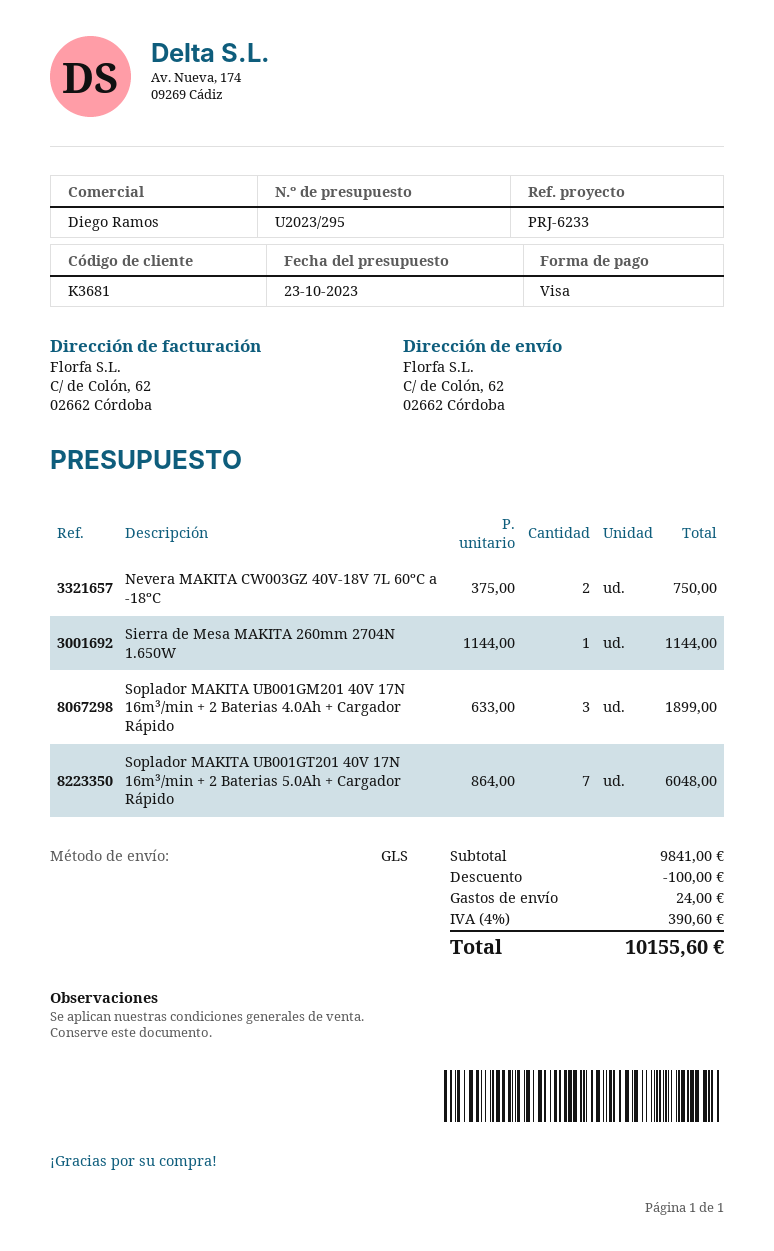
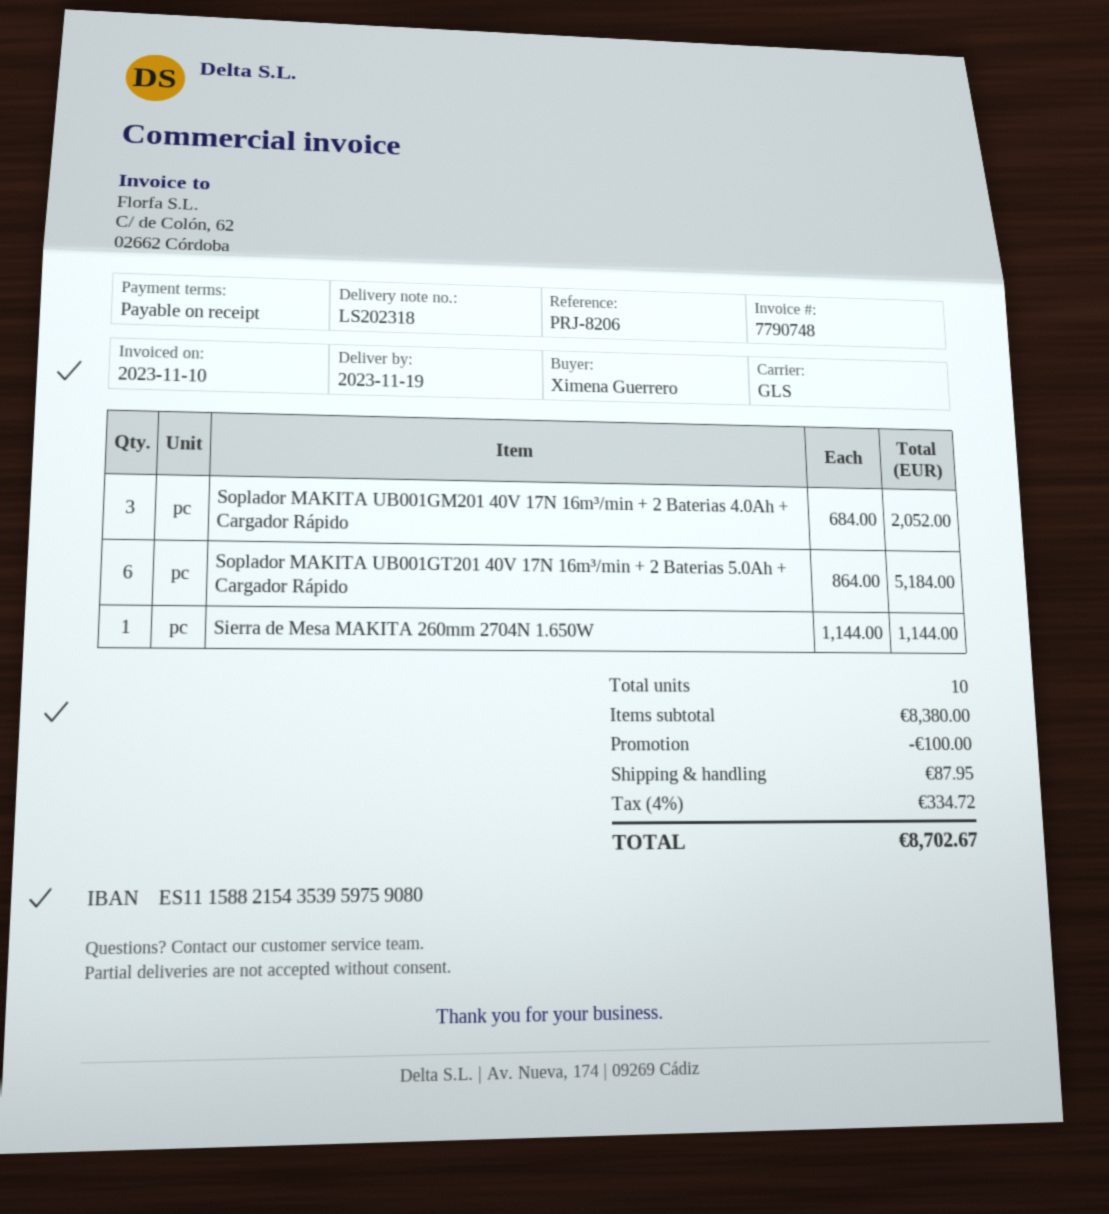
reference: PRJ-6233 -> PRJ-8206
Nevera MAKITA CW003GZ 40V-18V 7L 60ºC a -18ºC: 2 x 375.00 = 750.00 -> none
Soplador MAKITA UB001GM201 40V 17N 16m³/min + 2 Baterias 4.0Ah + Cargador Rápido: 3 x 633.00 = 1899.00 -> 3 x 684.00 = 2052.00
Soplador MAKITA UB001GT201 40V 17N 16m³/min + 2 Baterias 5.0Ah + Cargador Rápido: 7 x 864.00 = 6048.00 -> 6 x 864.00 = 5184.00
subtotal: 9841.00 -> 8380.00
shipping: 24.00 -> 87.95
tax: 4% = 390.60 -> 4% = 334.72
total: 10155.60 -> 8702.67

